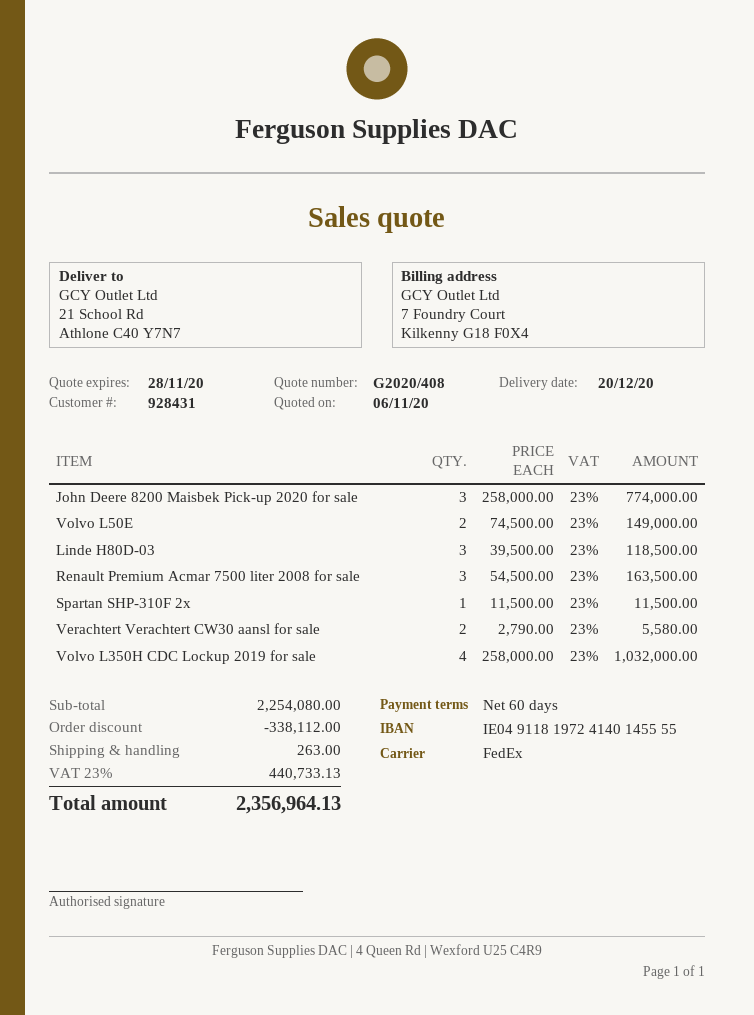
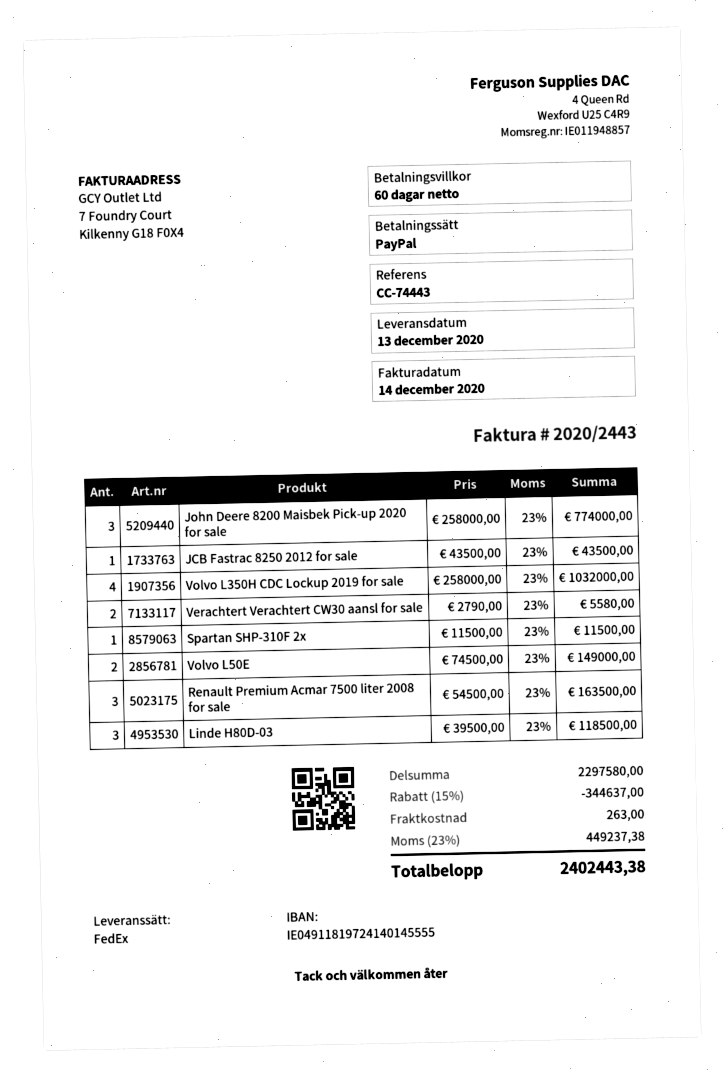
delivery date: 2020-12-20 -> 2020-12-13
JCB Fastrac 8250 2012 for sale: none -> 1 x 43500.00 = 43500.00
subtotal: 2254080.00 -> 2297580.00
discount: 338112.00 -> 344637.00
tax: 23% = 440733.13 -> 23% = 449237.38
total: 2356964.13 -> 2402443.38

